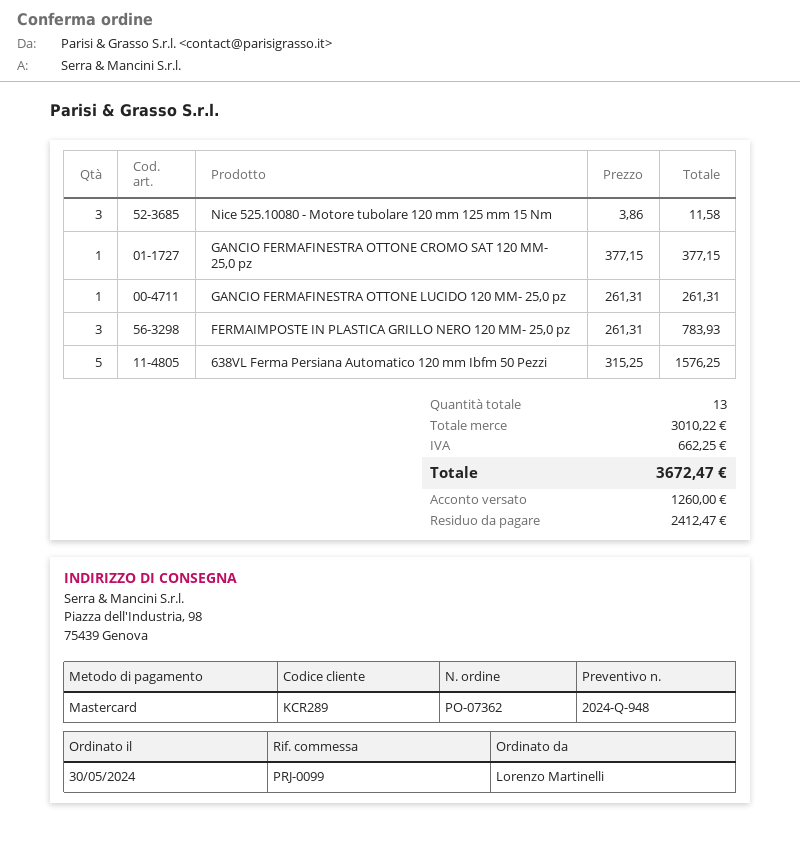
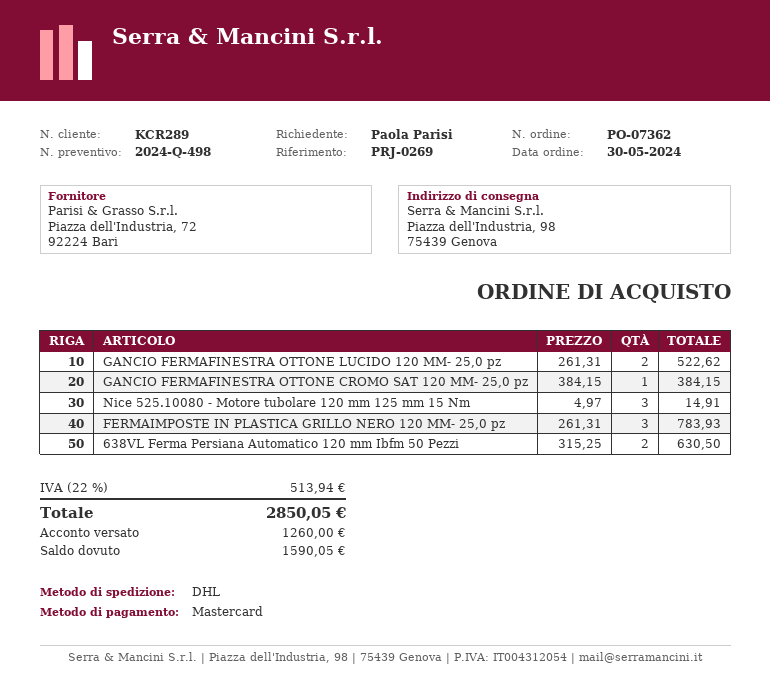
quote number: 2024-Q-948 -> 2024-Q-498
reference: PRJ-0099 -> PRJ-0269
ordered by: Lorenzo Martinelli -> Paola Parisi
Nice 525.10080 - Motore tubolare 120 mm 125 mm 15 Nm: 3 x 3.86 = 11.58 -> 3 x 4.97 = 14.91
GANCIO FERMAFINESTRA OTTONE CROMO SAT 120 MM- 25,0 pz: 1 x 377.15 = 377.15 -> 1 x 384.15 = 384.15
GANCIO FERMAFINESTRA OTTONE LUCIDO 120 MM- 25,0 pz: 1 x 261.31 = 261.31 -> 2 x 261.31 = 522.62
638VL Ferma Persiana Automatico 120 mm Ibfm 50 Pezzi: 5 x 315.25 = 1576.25 -> 2 x 315.25 = 630.50
tax: 662.25 -> 513.94
total: 3672.47 -> 2850.05
balance: 2412.47 -> 1590.05

